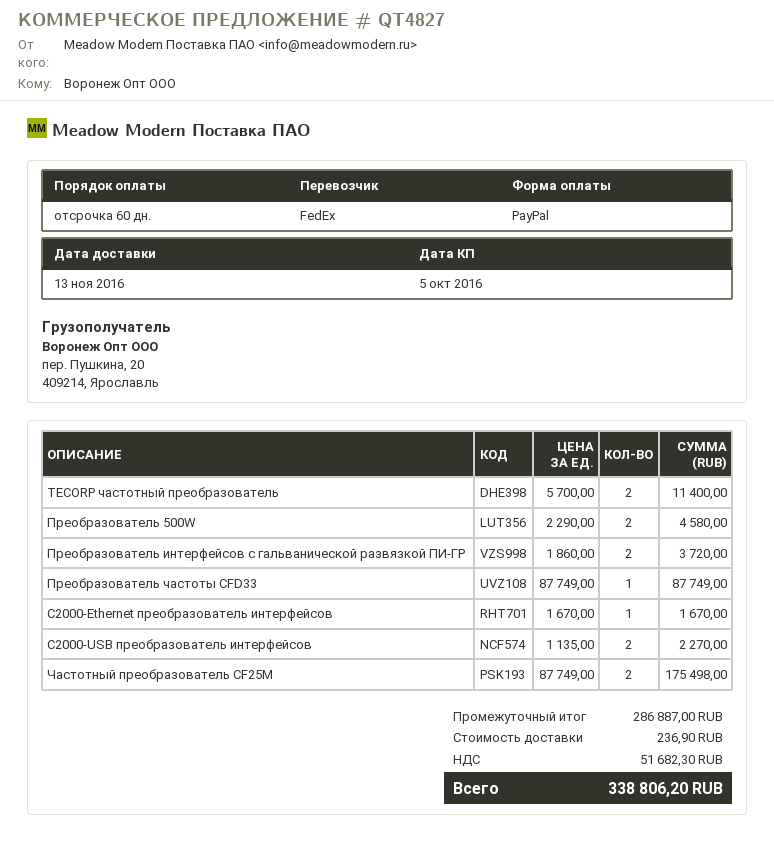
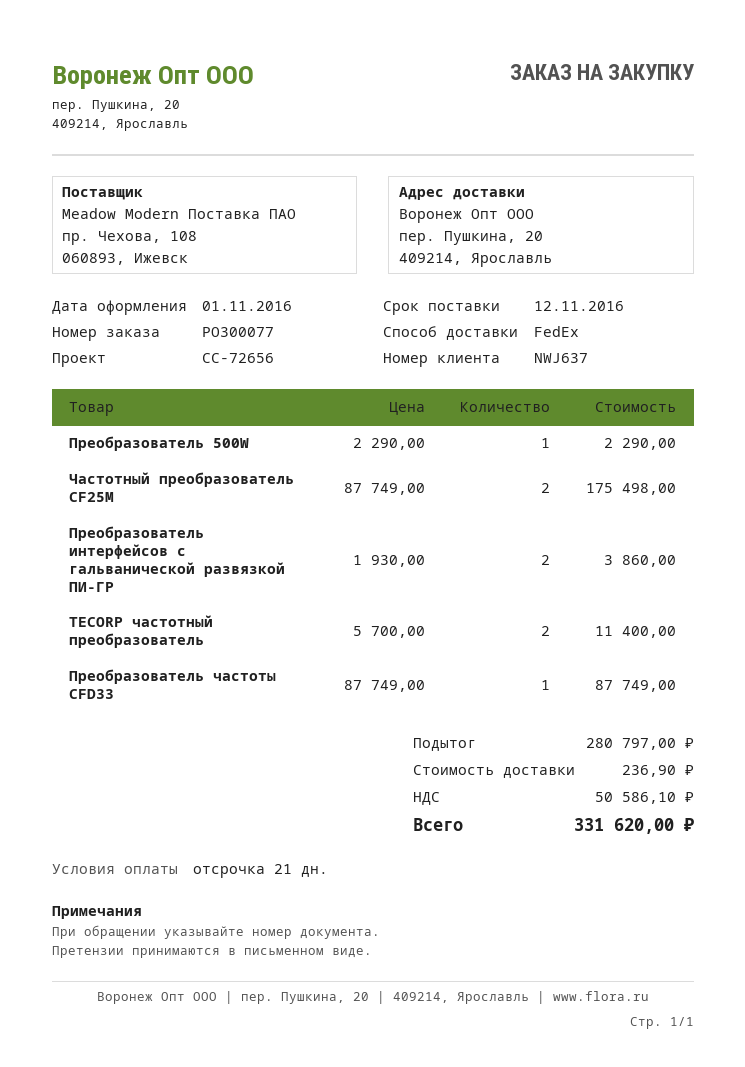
delivery date: 2016-11-13 -> 2016-11-12
payment terms: 60 days -> 21 days
Преобразователь 500W: 2 x 2290.00 = 4580.00 -> 1 x 2290.00 = 2290.00
Преобразователь интерфейсов с гальванической развязкой ПИ-ГР: 2 x 1860.00 = 3720.00 -> 2 x 1930.00 = 3860.00
С2000-Ethernet преобразователь интерфейсов: 1 x 1670.00 = 1670.00 -> none
С2000-USB преобразователь интерфейсов: 2 x 1135.00 = 2270.00 -> none
subtotal: 286887.00 -> 280797.00
tax: 51682.30 -> 50586.10
total: 338806.20 -> 331620.00

